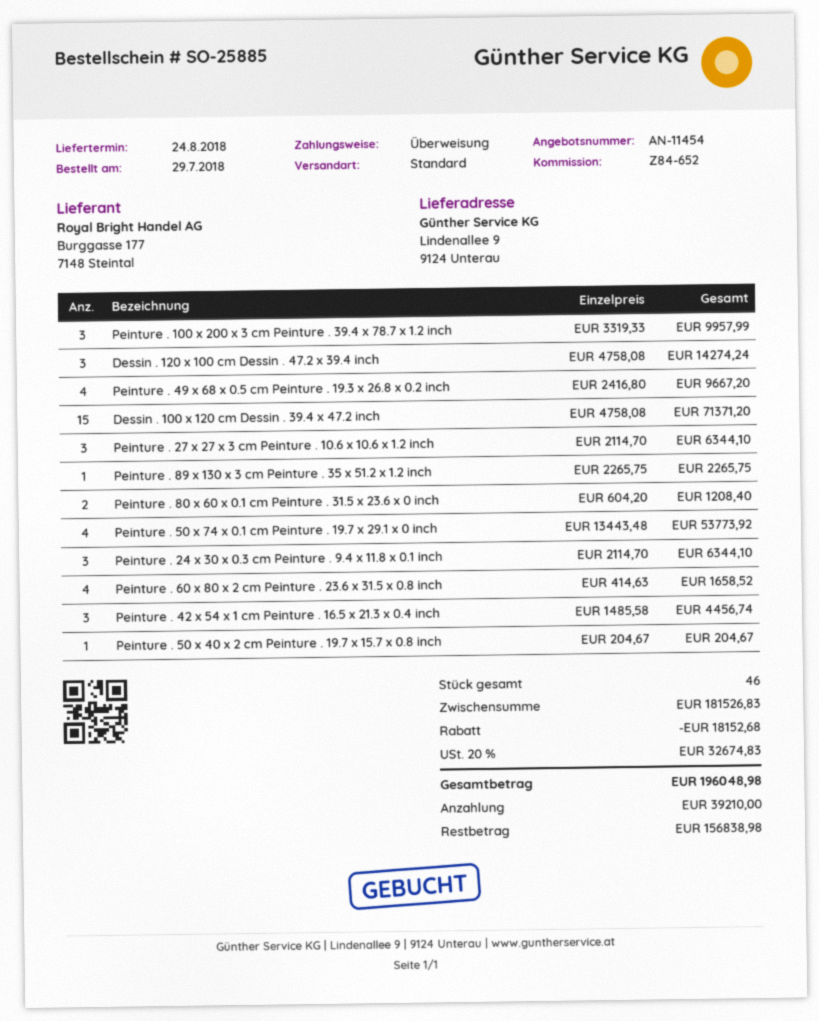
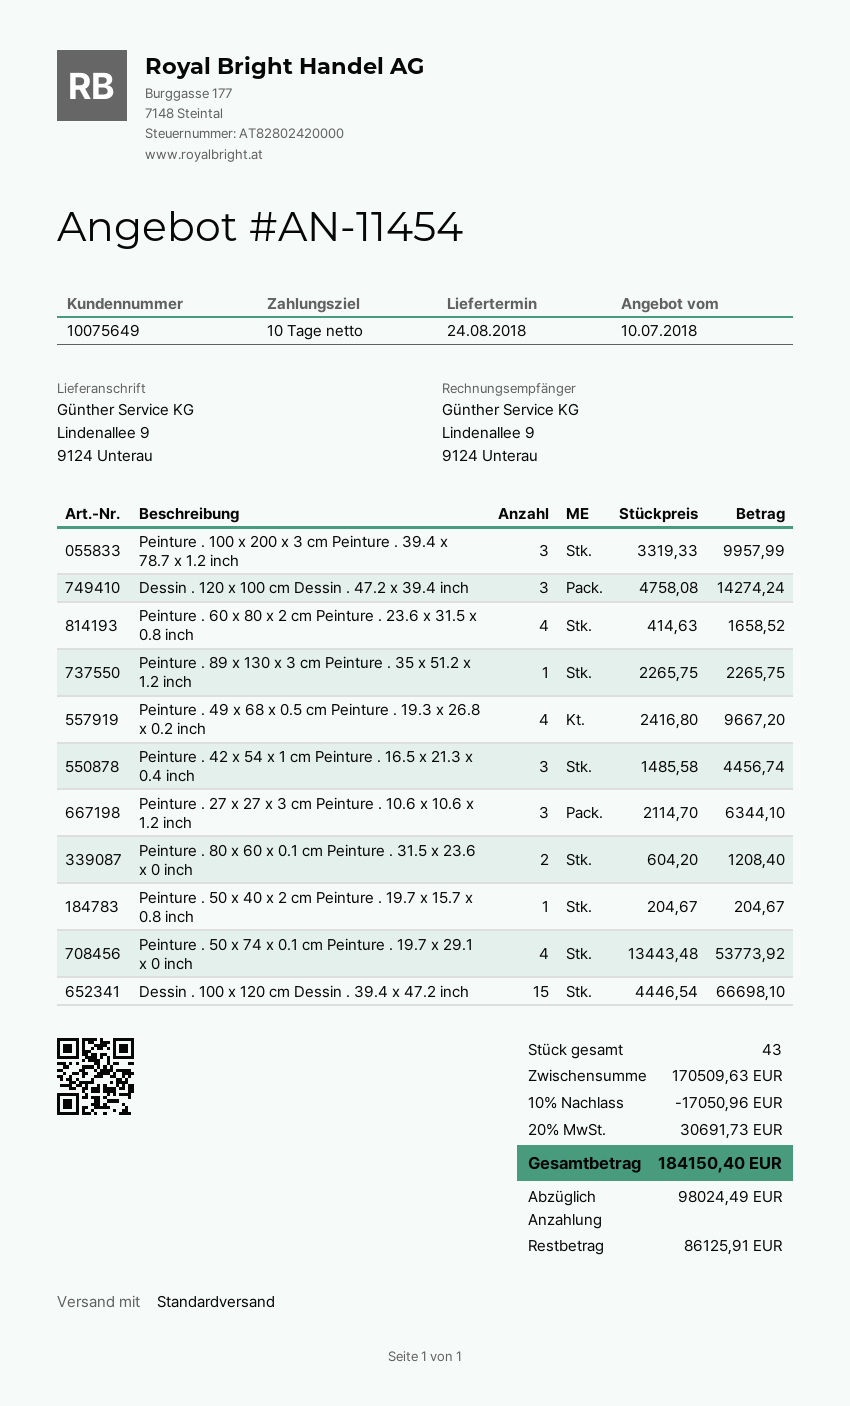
Dessin . 100 x 120 cm Dessin . 39.4 x 47.2 inch: 15 x 4758.08 = 71371.20 -> 15 x 4446.54 = 66698.10
Peinture . 24 x 30 x 0.3 cm Peinture . 9.4 x 11.8 x 0.1 inch: 3 x 2114.70 = 6344.10 -> none
total quantity: 46 -> 43
subtotal: 181526.83 -> 170509.63
discount: 18152.68 -> 17050.96
tax: 20% = 32674.83 -> 20% = 30691.73
total: 196048.98 -> 184150.40
deposit: 39210.00 -> 98024.49
balance: 156838.98 -> 86125.91

